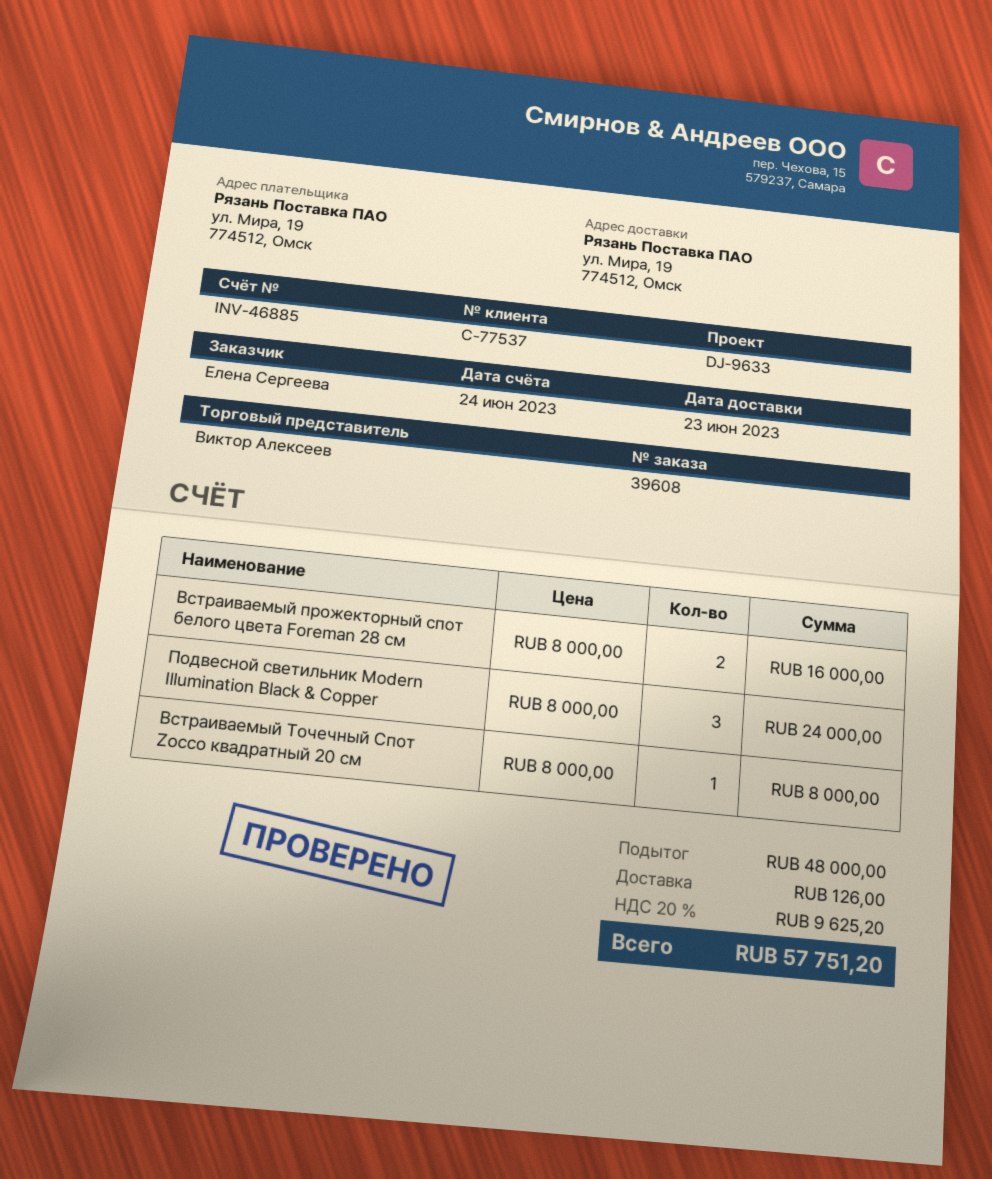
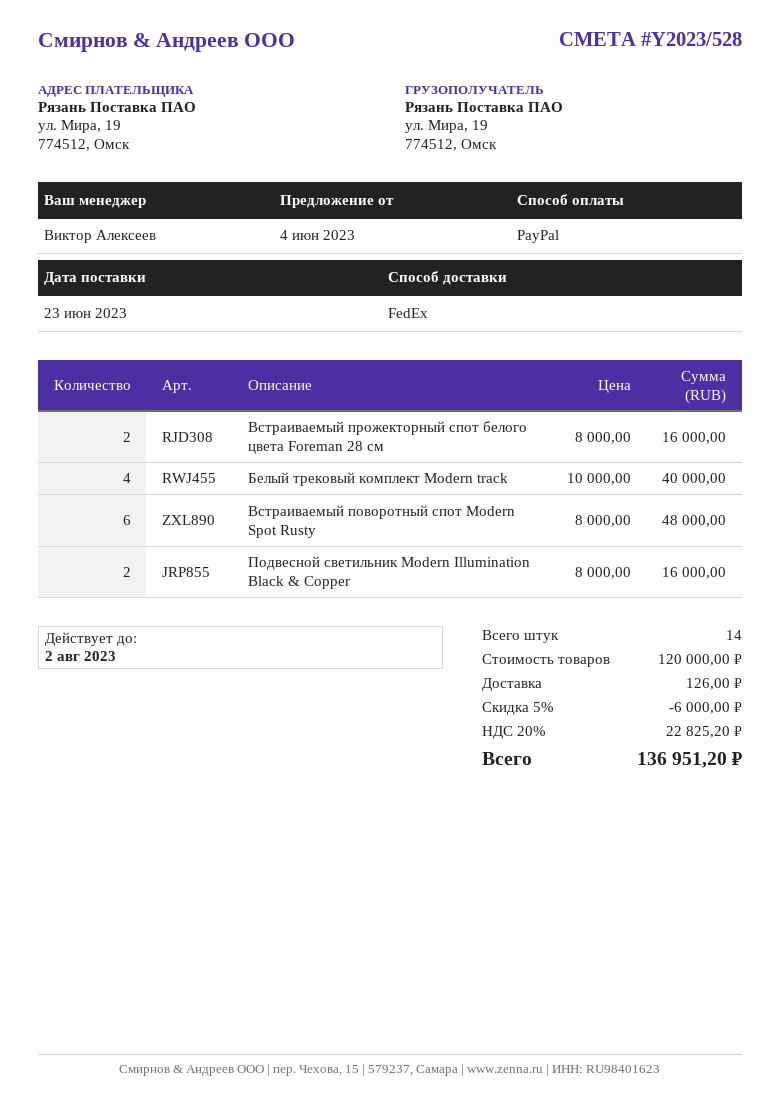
Подвесной светильник Modern Illumination Black & Copper: 3 x 8000.00 = 24000.00 -> 2 x 8000.00 = 16000.00
Встраиваемый Точечный Cпот Zocco квадратный 20 см: 1 x 8000.00 = 8000.00 -> none
Белый трековый комплект Modern track: none -> 4 x 10000.00 = 40000.00
Встраиваемый поворотный спот Modern Spot Rusty: none -> 6 x 8000.00 = 48000.00
subtotal: 48000.00 -> 120000.00
discount: none -> 5% = 6000.00
tax: 20% = 9625.20 -> 20% = 22825.20
total: 57751.20 -> 136951.20

